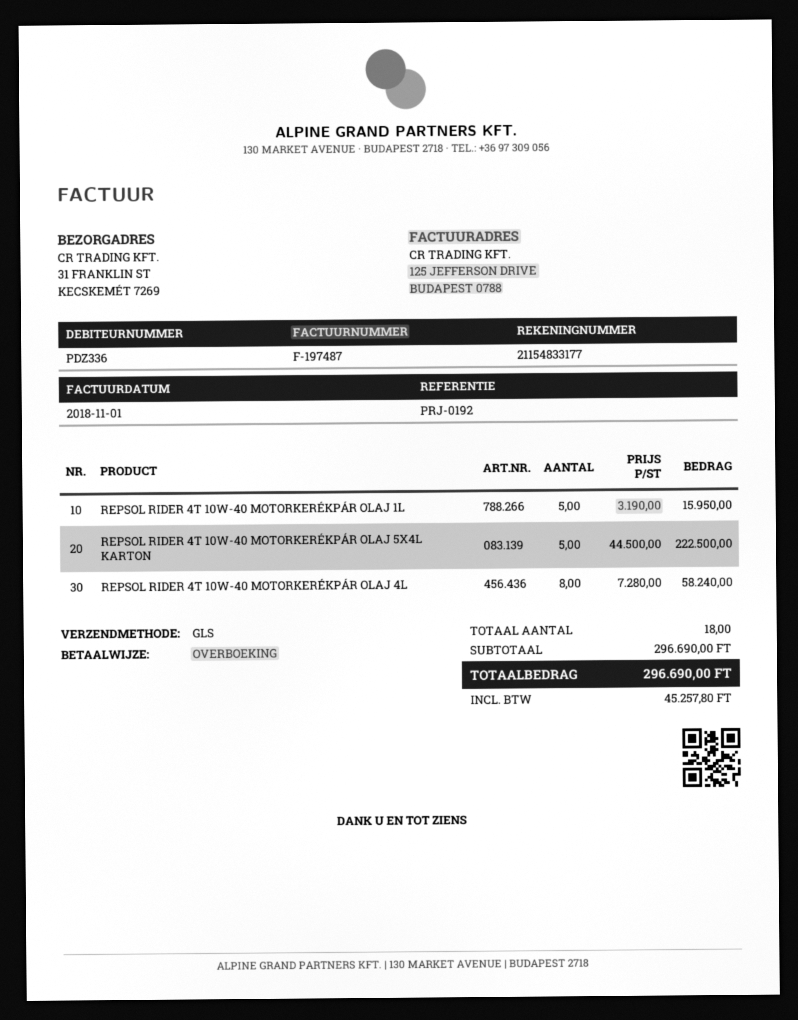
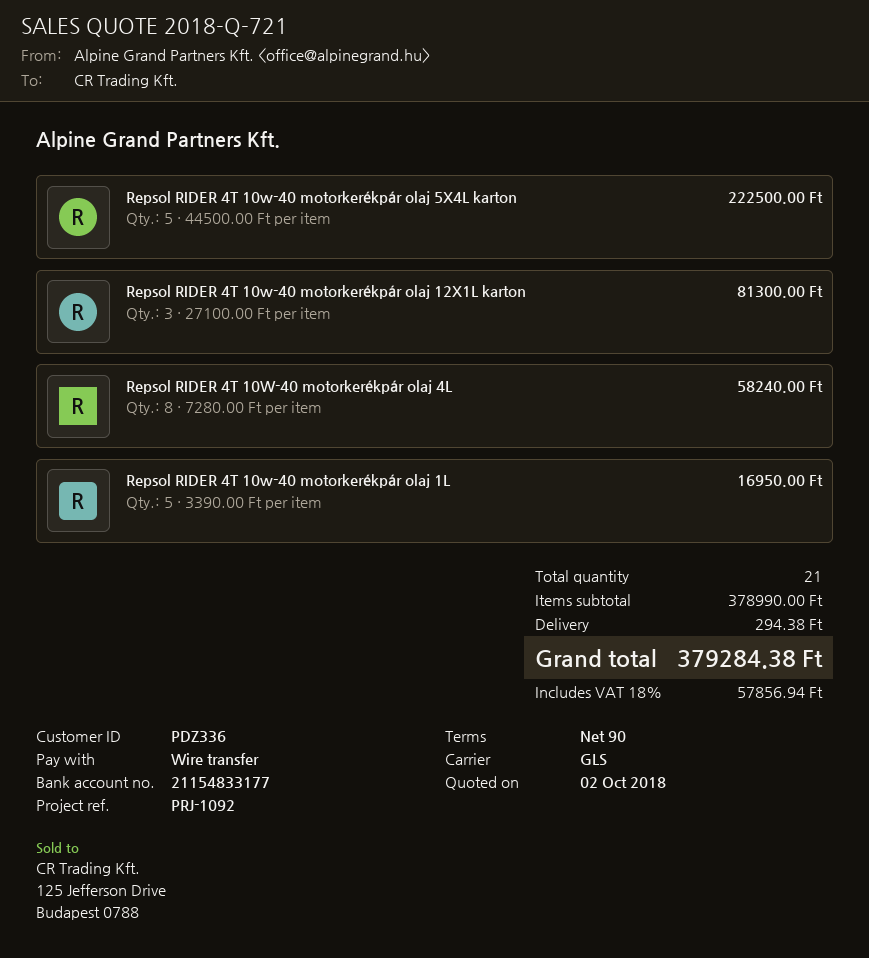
reference: PRJ-0192 -> PRJ-1092
REPSOL RIDER 4T 10W-40 MOTORKERÉKPÁR OLAJ 1L: 5 x 3190.00 = 15950.00 -> 5 x 3390.00 = 16950.00
Repsol RIDER 4T 10w-40 motorkerékpár olaj 12X1L karton: none -> 3 x 27100.00 = 81300.00
total quantity: 18 -> 21
subtotal: 296690.00 -> 378990.00
shipping: none -> 294.38
tax: 45257.80 -> 57856.94
total: 296690.00 -> 379284.38

